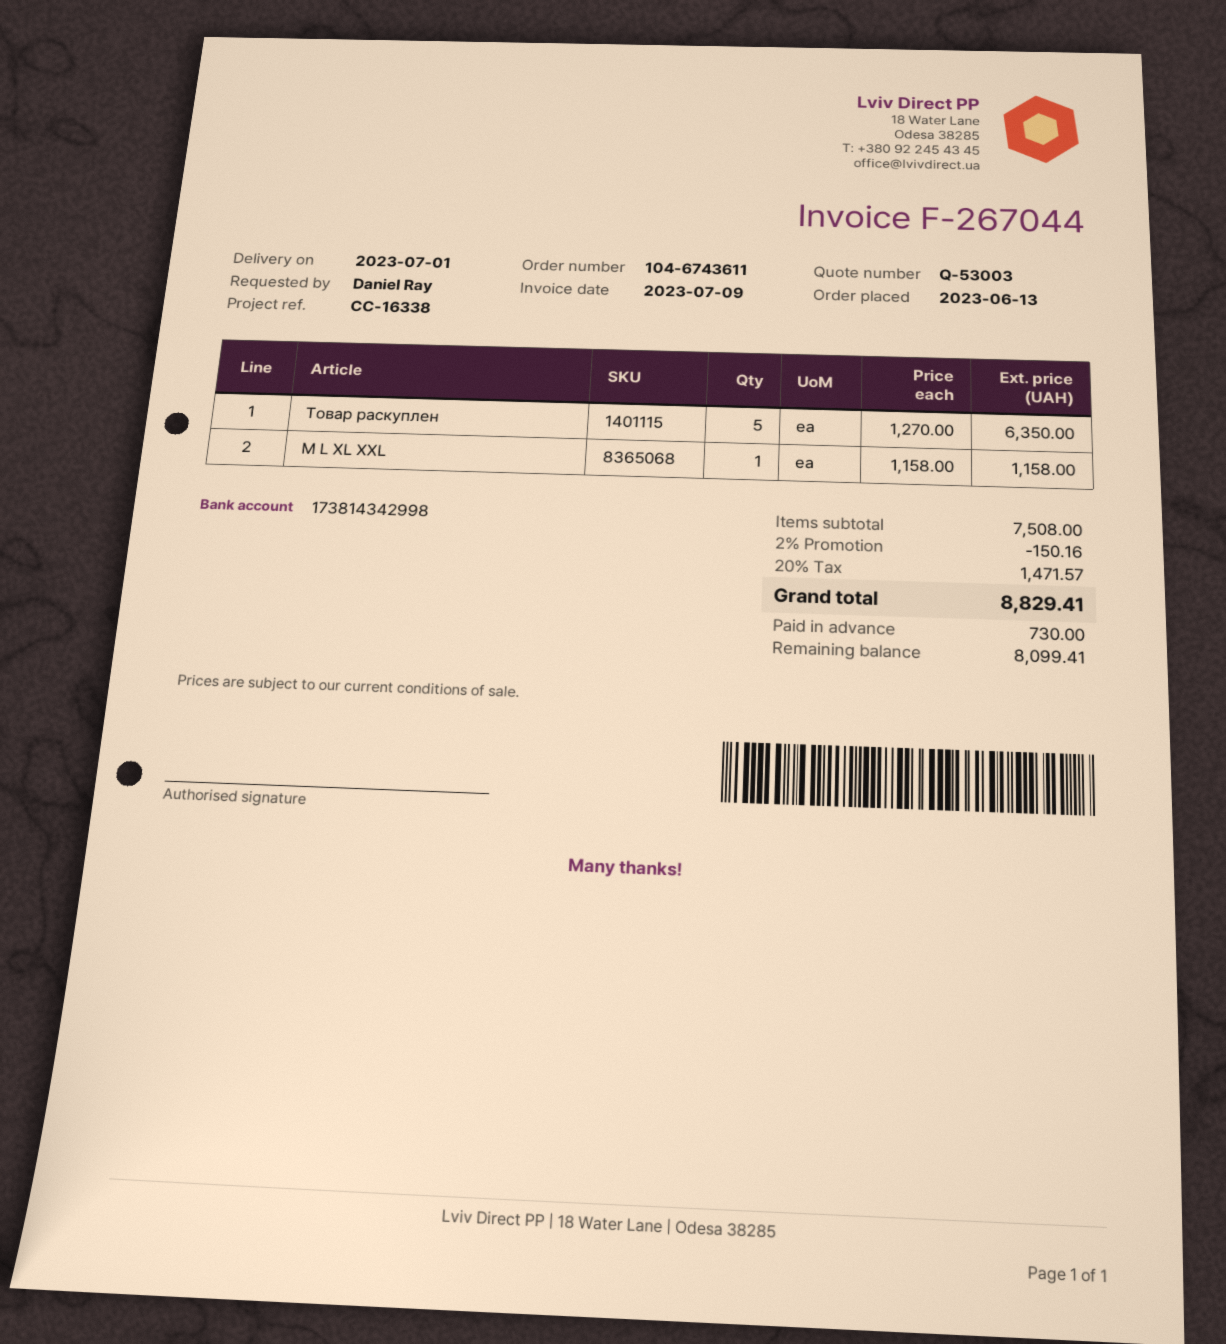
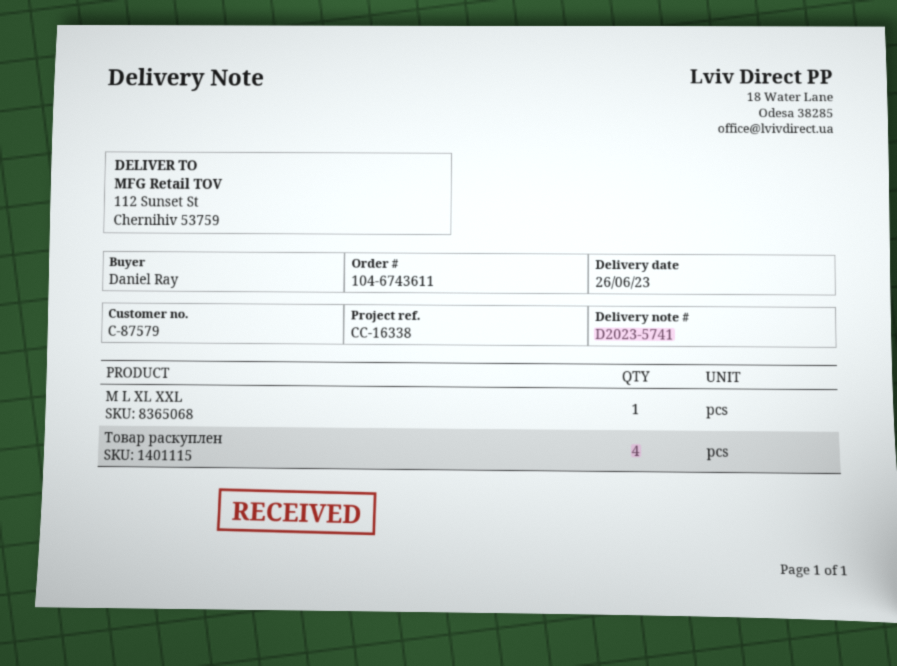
delivery date: 2023-07-01 -> 2023-06-26
Товар раскуплен: 5 -> 4

